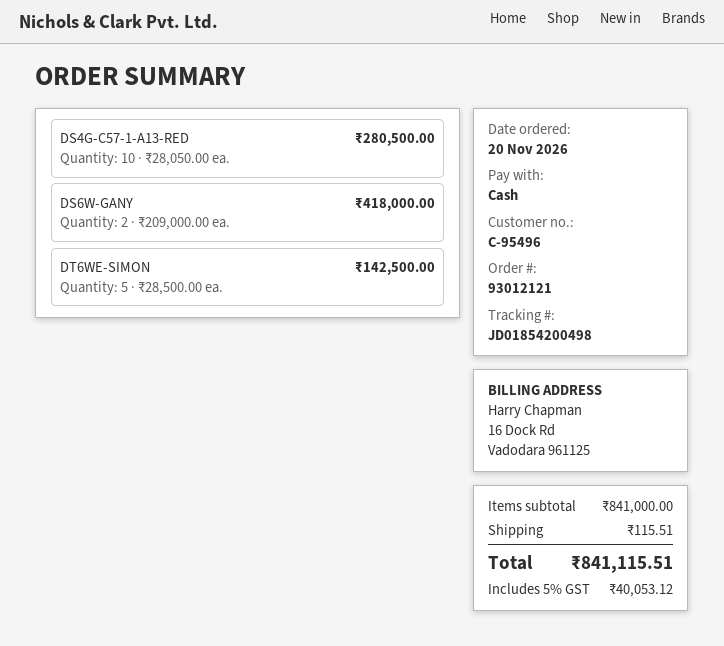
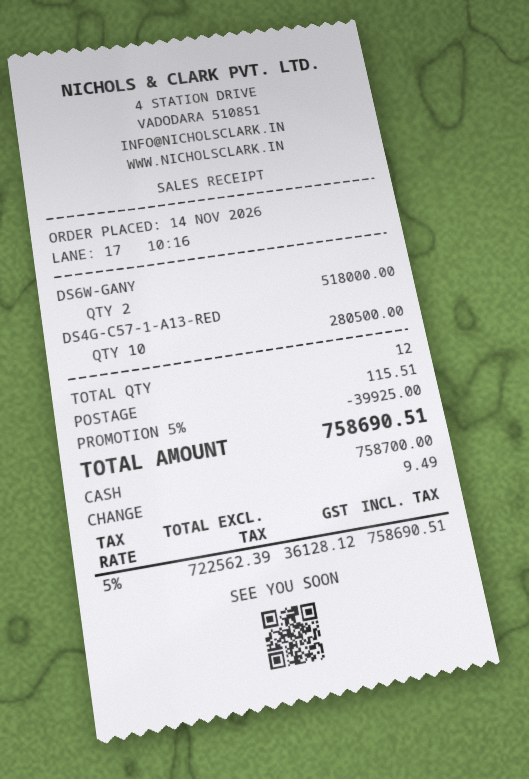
order date: 2026-11-20 -> 2026-11-14
DS6W-GANY: 2 for 418000.00 -> 2 for 518000.00
DT6WE-SIMON: 5 for 142500.00 -> none
discount: none -> 5% = 39925.00
tax: 5% = 40053.12 -> 5% = 36128.12
total: 841115.51 -> 758690.51

